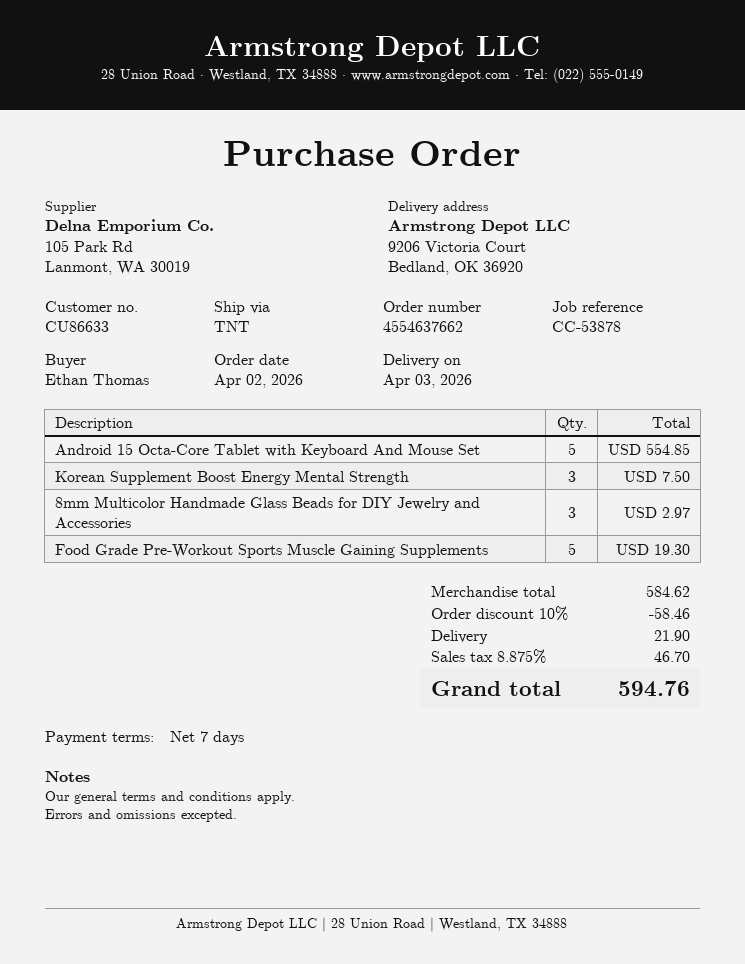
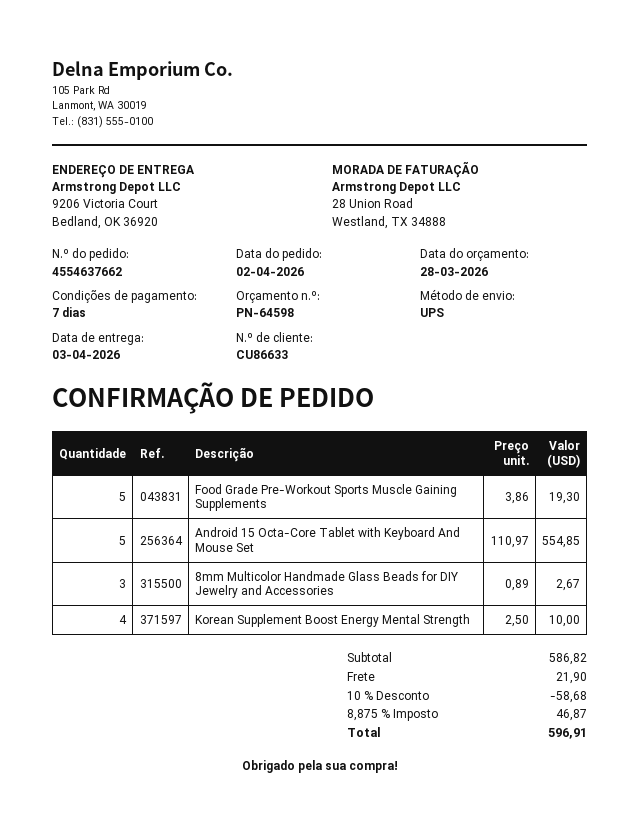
shipping method: TNT -> UPS
Korean Supplement Boost Energy Mental Strength: 3 for 7.50 -> 4 for 10.00
8mm Multicolor Handmade Glass Beads for DIY Jewelry and Accessories: 3 for 2.97 -> 3 for 2.67
subtotal: 584.62 -> 586.82
discount: 10% = 58.46 -> 10% = 58.68
tax: 8.875% = 46.70 -> 8.875% = 46.87
total: 594.76 -> 596.91

